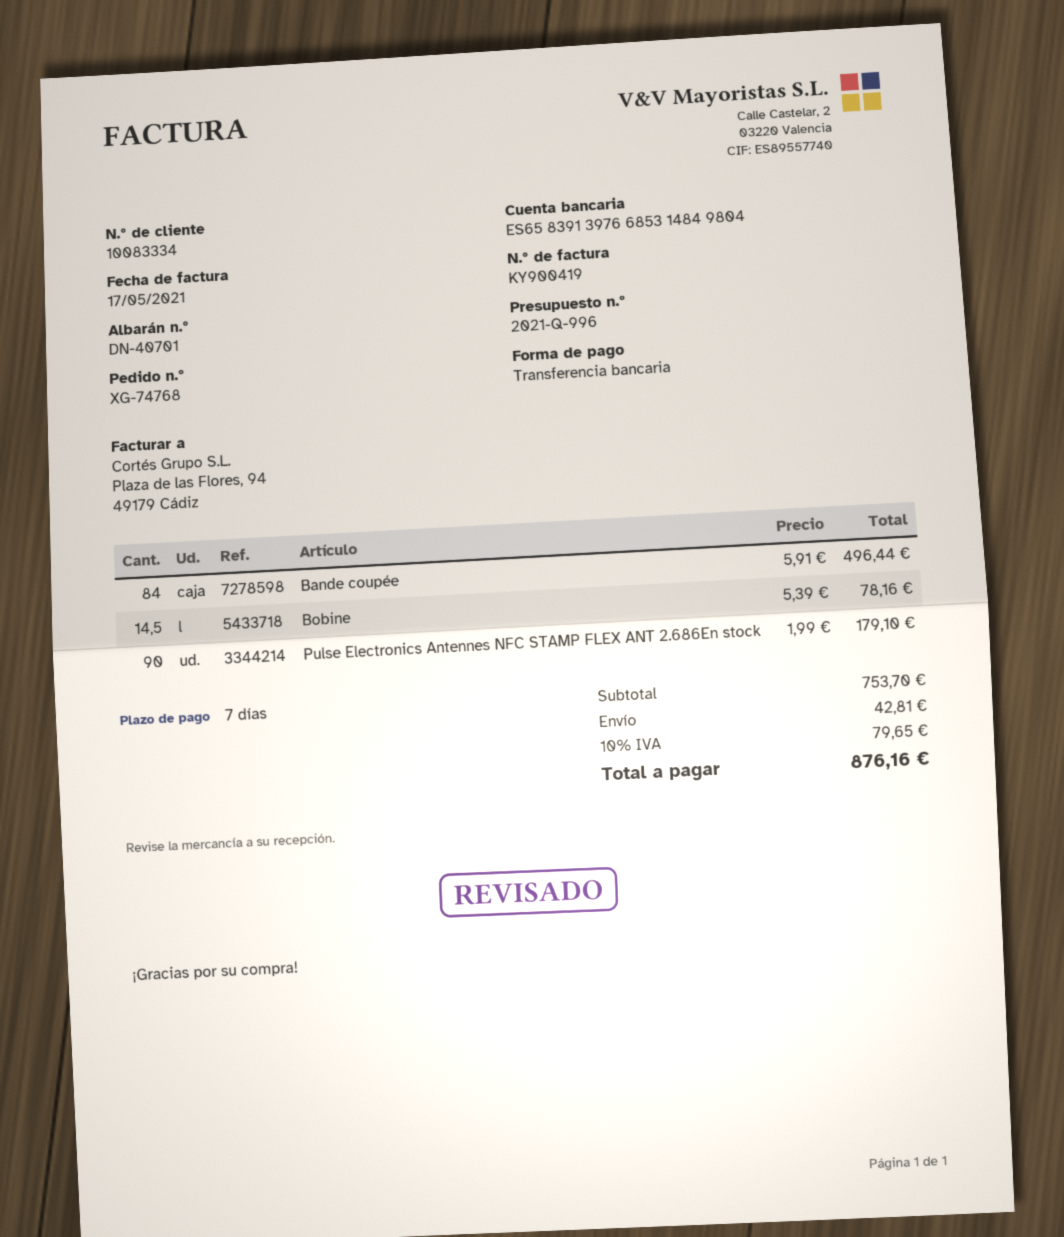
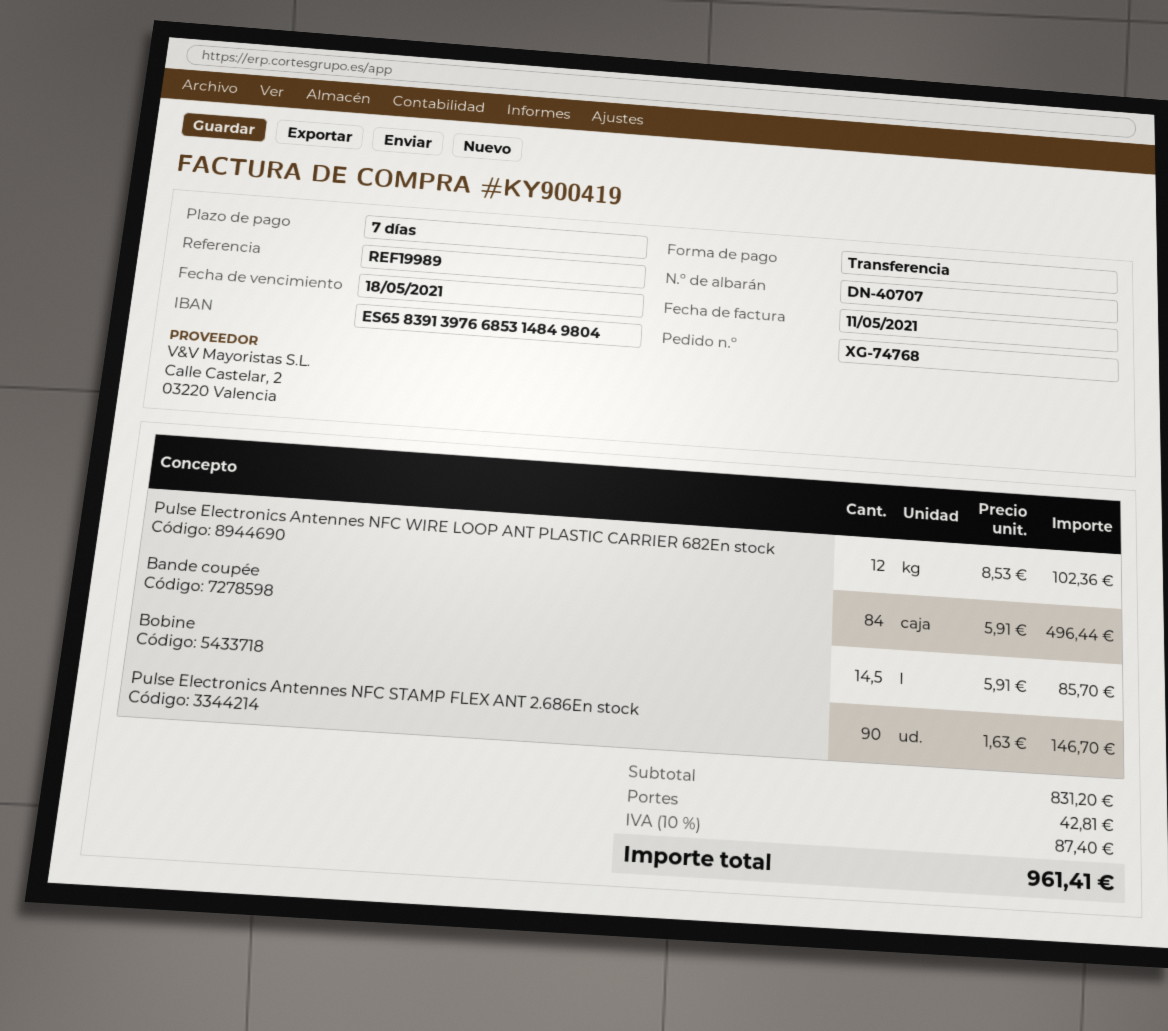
delivery note number: DN-40701 -> DN-40707
invoice date: 2021-05-17 -> 2021-05-11
Bobine: 14.5 x 5.39 = 78.16 -> 14.5 x 5.91 = 85.70
Pulse Electronics Antennes NFC STAMP FLEX ANT 2.686En stock: 90 x 1.99 = 179.10 -> 90 x 1.63 = 146.70
Pulse Electronics Antennes NFC WIRE LOOP ANT PLASTIC CARRIER 682En stock: none -> 12 x 8.53 = 102.36
subtotal: 753.70 -> 831.20
tax: 10% = 79.65 -> 10% = 87.40
total: 876.16 -> 961.41

